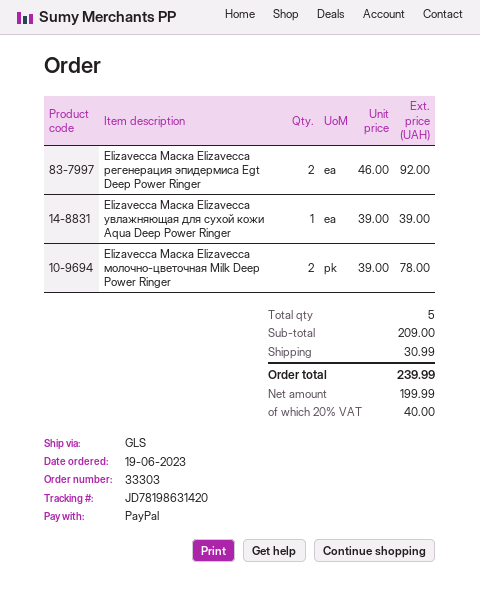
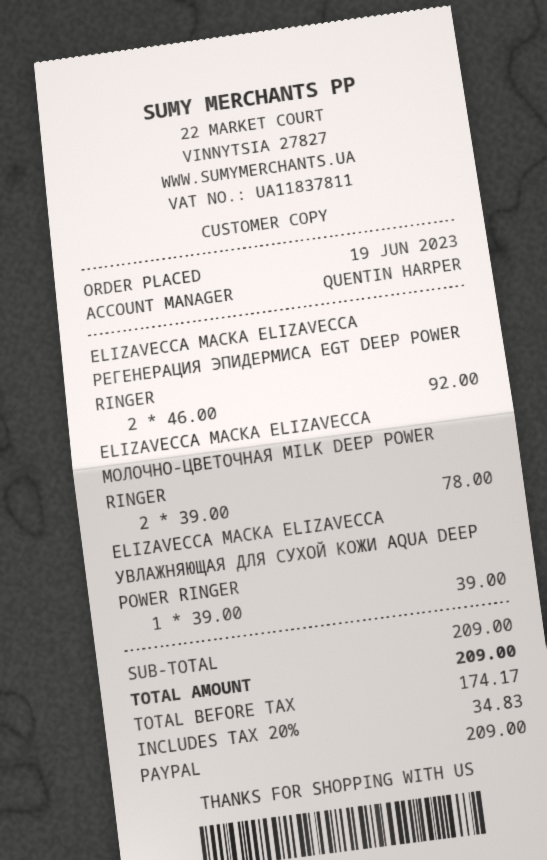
shipping: 30.99 -> none
net: 199.99 -> 174.17
tax: 20% = 40.00 -> 20% = 34.83
total: 239.99 -> 209.00

